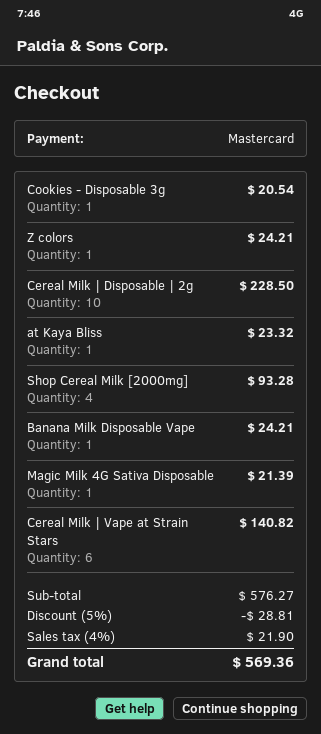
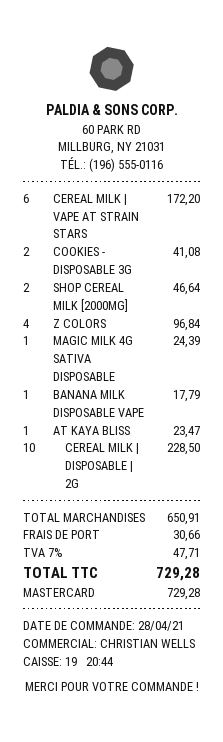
Cookies - Disposable 3g: 1 for 20.54 -> 2 for 41.08
Z colors: 1 for 24.21 -> 4 for 96.84
at Kaya Bliss: 1 for 23.32 -> 1 for 23.47
Shop Cereal Milk [2000mg]: 4 for 93.28 -> 2 for 46.64
Banana Milk Disposable Vape: 1 for 24.21 -> 1 for 17.79
Magic Milk 4G Sativa Disposable: 1 for 21.39 -> 1 for 24.39
Cereal Milk | Vape at Strain Stars: 6 for 140.82 -> 6 for 172.20
subtotal: 576.27 -> 650.91
discount: 5% = 28.81 -> none
shipping: none -> 30.66
tax: 4% = 21.90 -> 7% = 47.71
total: 569.36 -> 729.28

